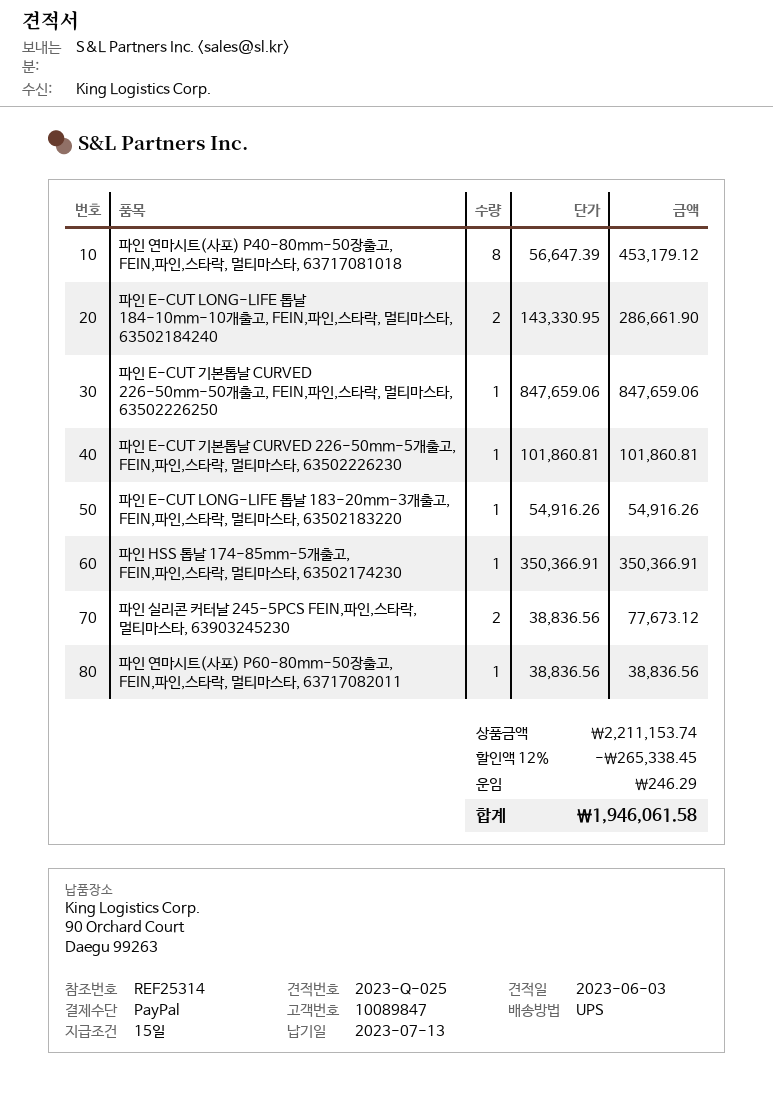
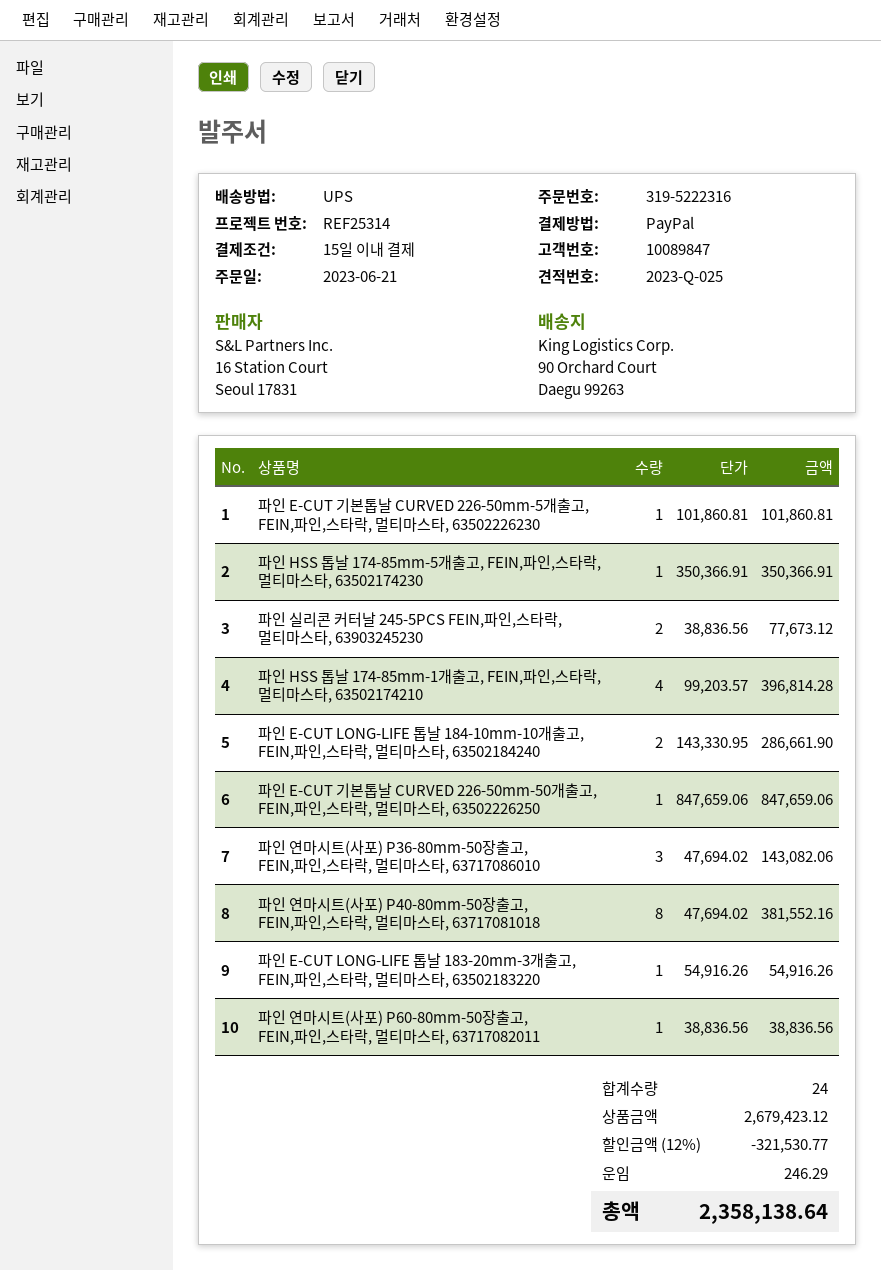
파인 연마시트(사포) P40-80mm-50장출고, FEIN,파인,스타락, 멀티마스타, 63717081018: 8 x 56647.39 = 453179.12 -> 8 x 47694.02 = 381552.16
파인 HSS 톱날 174-85mm-1개출고, FEIN,파인,스타락, 멀티마스타, 63502174210: none -> 4 x 99203.57 = 396814.28
파인 연마시트(사포) P36-80mm-50장출고, FEIN,파인,스타락, 멀티마스타, 63717086010: none -> 3 x 47694.02 = 143082.06
subtotal: 2211153.74 -> 2679423.12
discount: 12% = 265338.45 -> 12% = 321530.77
total: 1946061.58 -> 2358138.64

